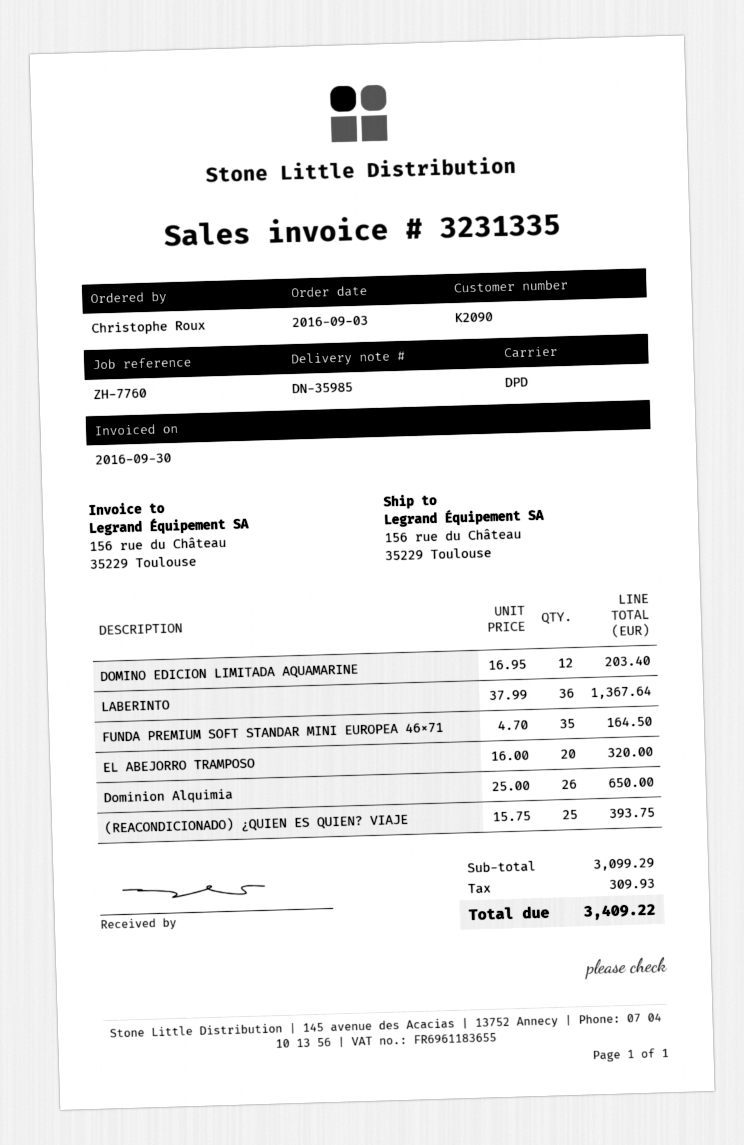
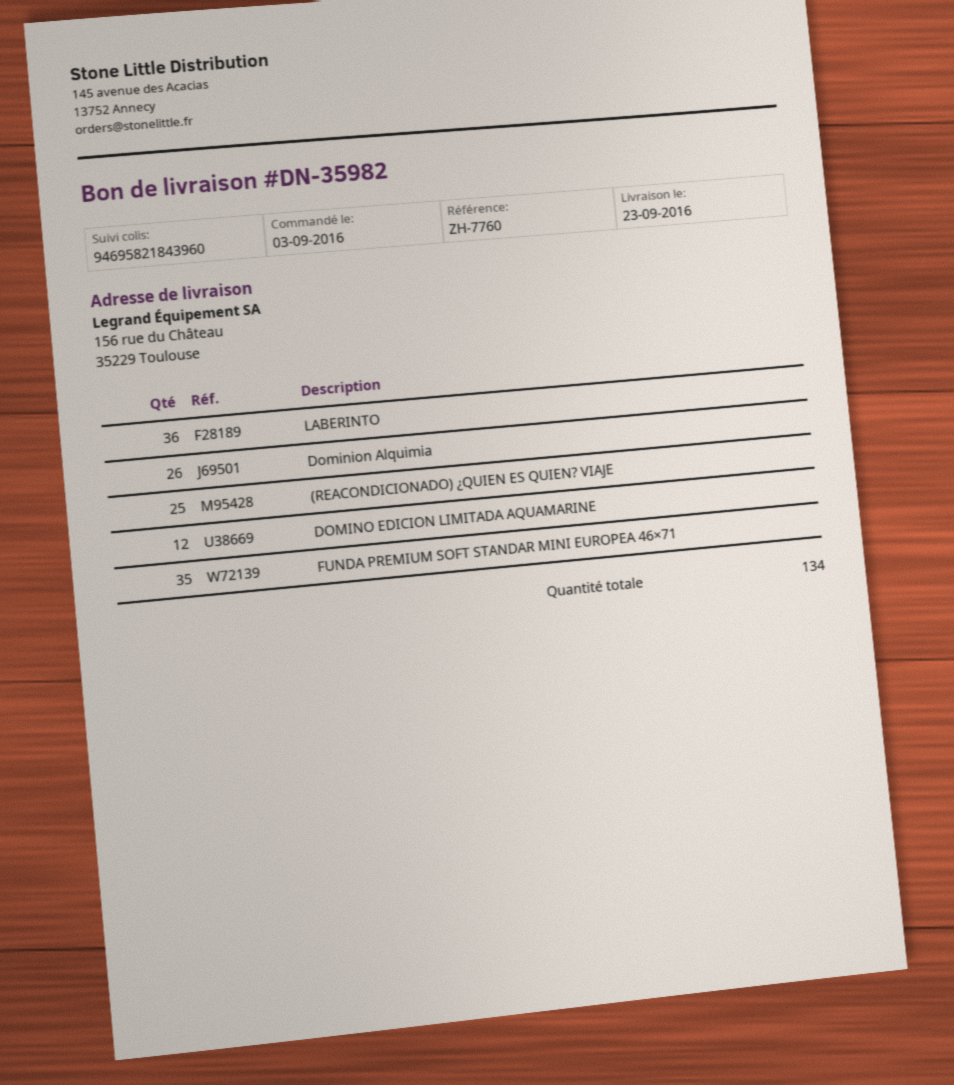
delivery note number: DN-35985 -> DN-35982
EL ABEJORRO TRAMPOSO: 20 -> none

